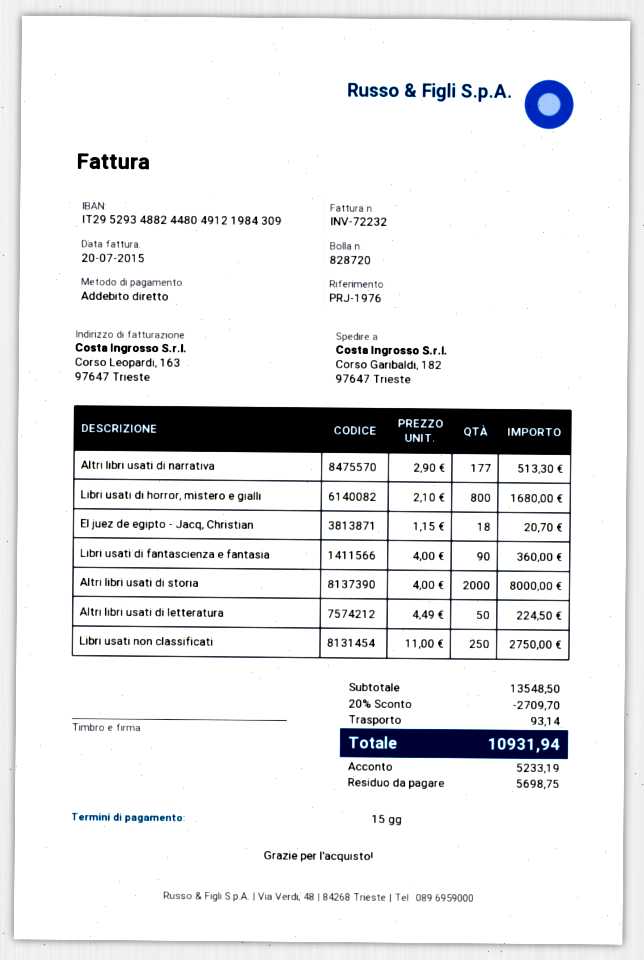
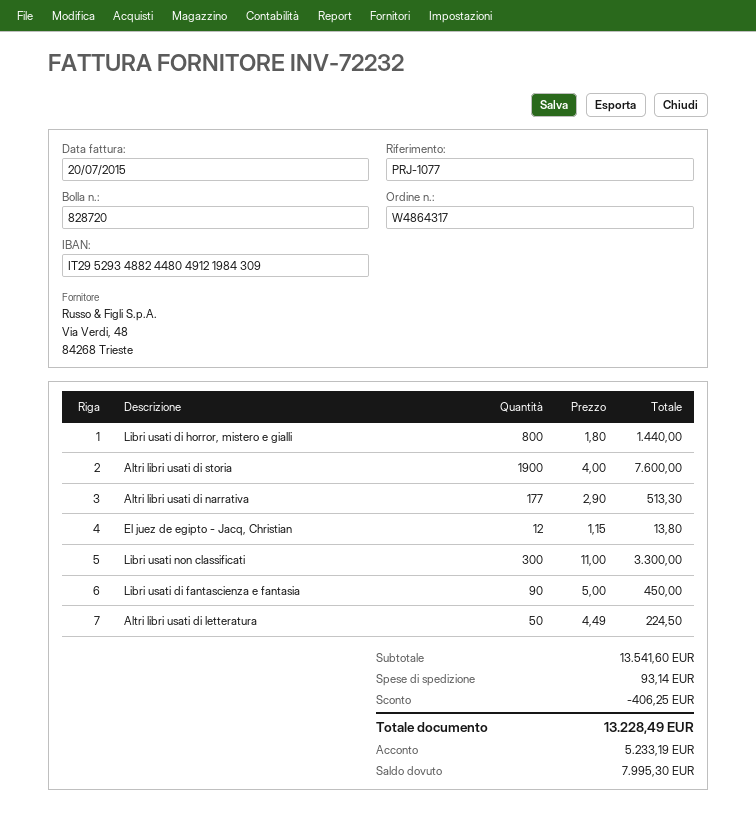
reference: PRJ-1976 -> PRJ-1077
Libri usati di horror, mistero e gialli: 800 x 2.10 = 1680.00 -> 800 x 1.80 = 1440.00
El juez de egipto - Jacq, Christian: 18 x 1.15 = 20.70 -> 12 x 1.15 = 13.80
Libri usati di fantascienza e fantasia: 90 x 4.00 = 360.00 -> 90 x 5.00 = 450.00
Altri libri usati di storia: 2000 x 4.00 = 8000.00 -> 1900 x 4.00 = 7600.00
Libri usati non classificati: 250 x 11.00 = 2750.00 -> 300 x 11.00 = 3300.00
subtotal: 13548.50 -> 13541.60
discount: 2709.70 -> 406.25
total: 10931.94 -> 13228.49
balance: 5698.75 -> 7995.30

